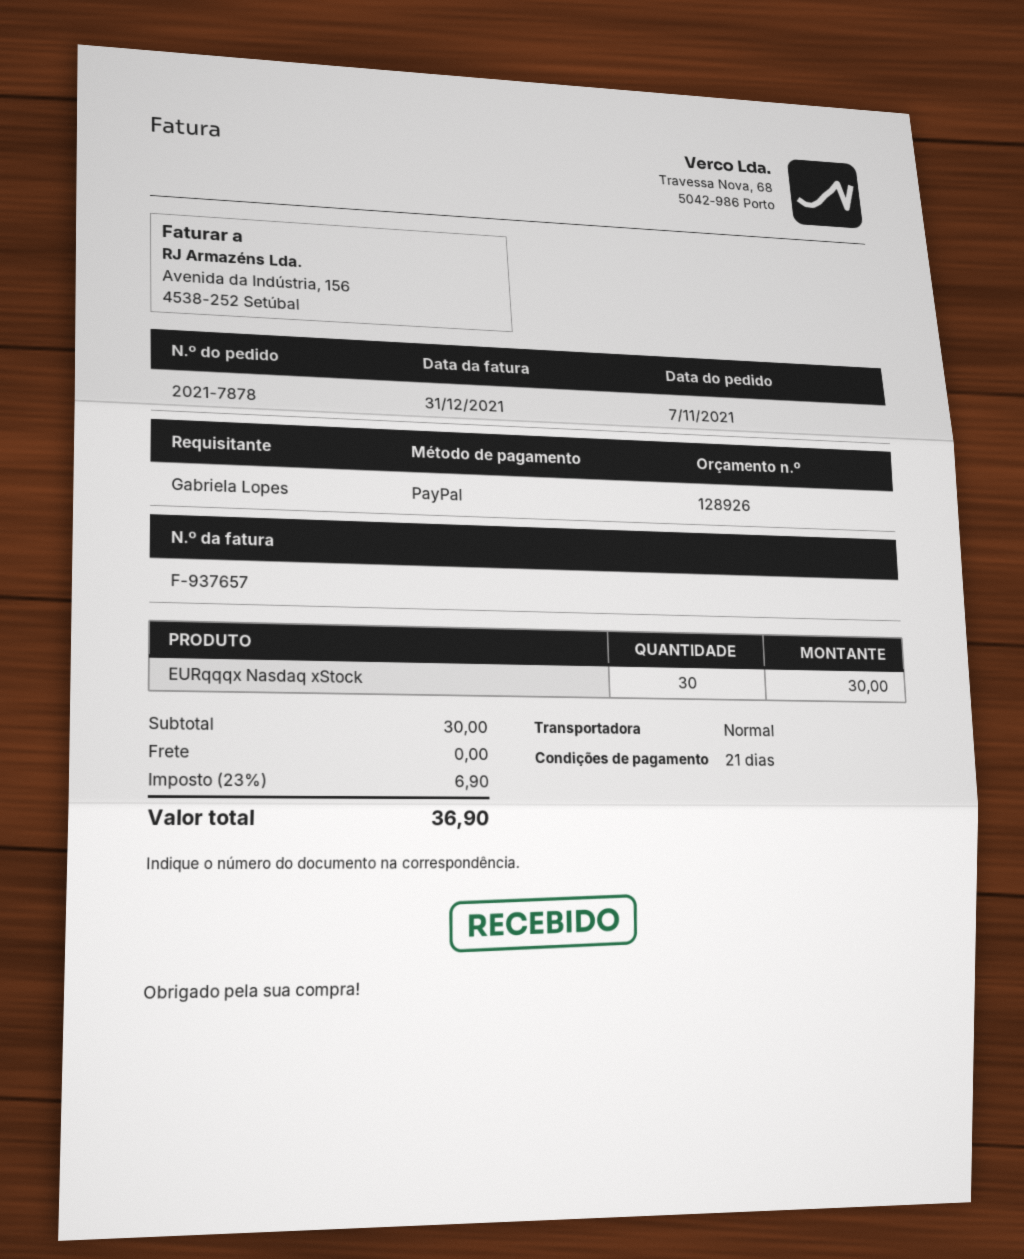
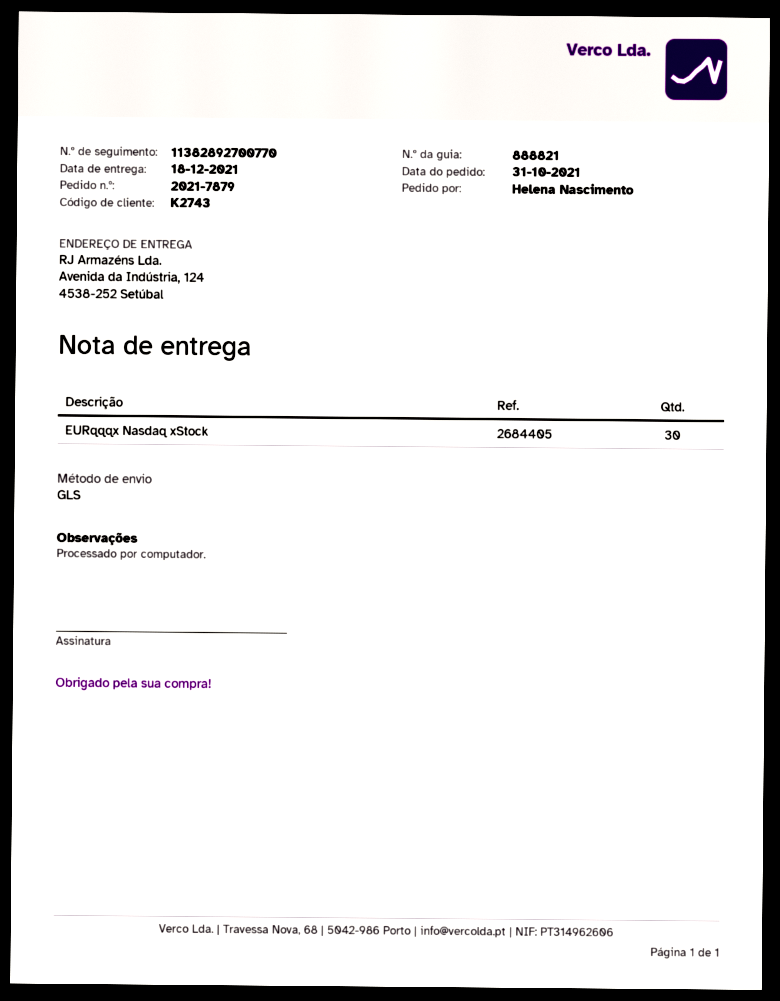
order number: 2021-7878 -> 2021-7879
order date: 2021-11-07 -> 2021-10-31
ordered by: Gabriela Lopes -> Helena Nascimento
shipping method: standard -> GLS

